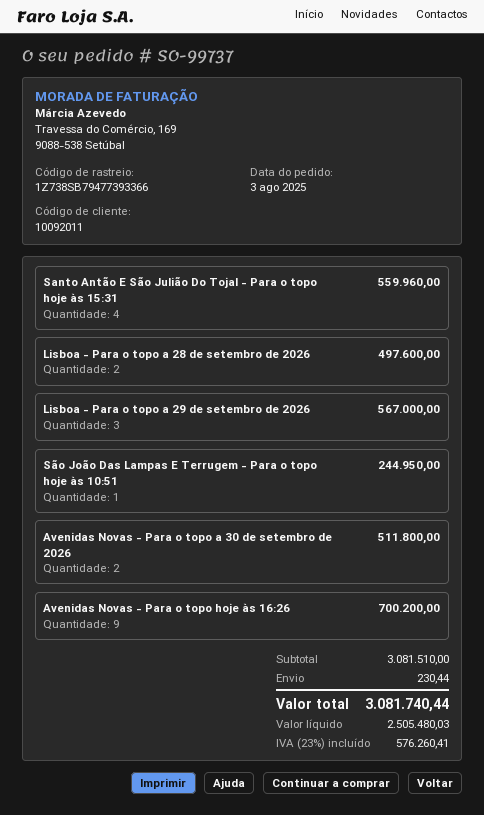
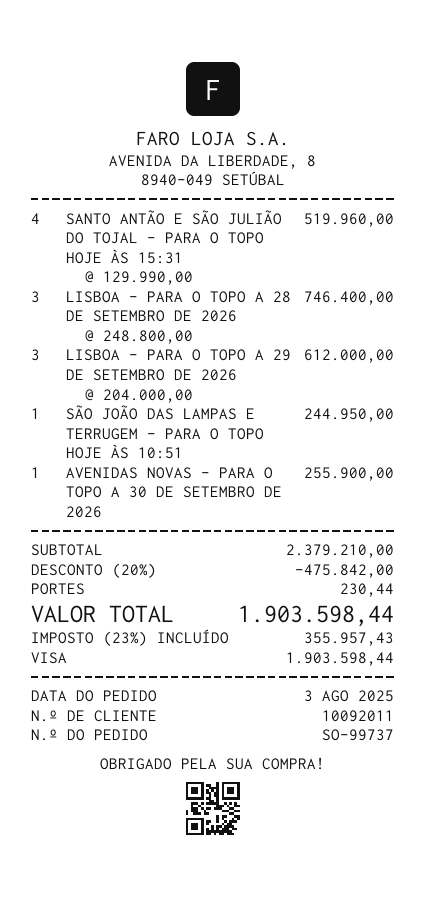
Santo Antão E São Julião Do Tojal - Para o topo hoje às 15:31: 4 for 559960.00 -> 4 for 519960.00
Lisboa - Para o topo a 28 de setembro de 2026: 2 for 497600.00 -> 3 for 746400.00
Lisboa - Para o topo a 29 de setembro de 2026: 3 for 567000.00 -> 3 for 612000.00
Avenidas Novas - Para o topo a 30 de setembro de 2026: 2 for 511800.00 -> 1 for 255900.00
Avenidas Novas - Para o topo hoje às 16:26: 9 for 700200.00 -> none
subtotal: 3081510.00 -> 2379210.00
discount: none -> 20% = 475842.00
tax: 23% = 576260.41 -> 23% = 355957.43
total: 3081740.44 -> 1903598.44

